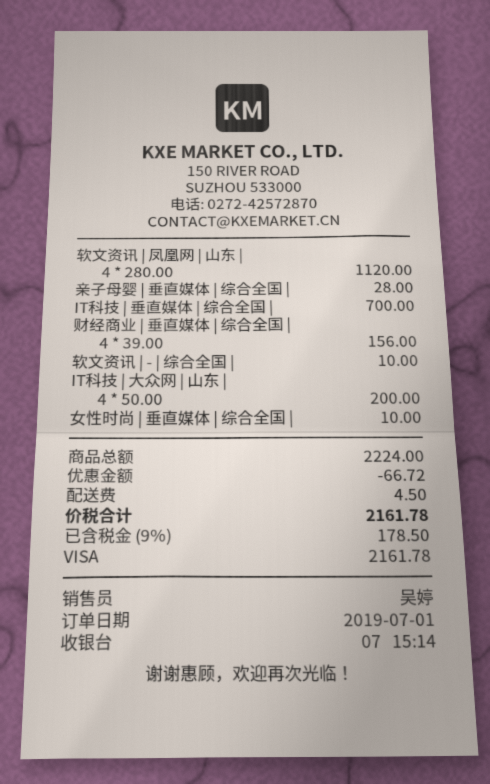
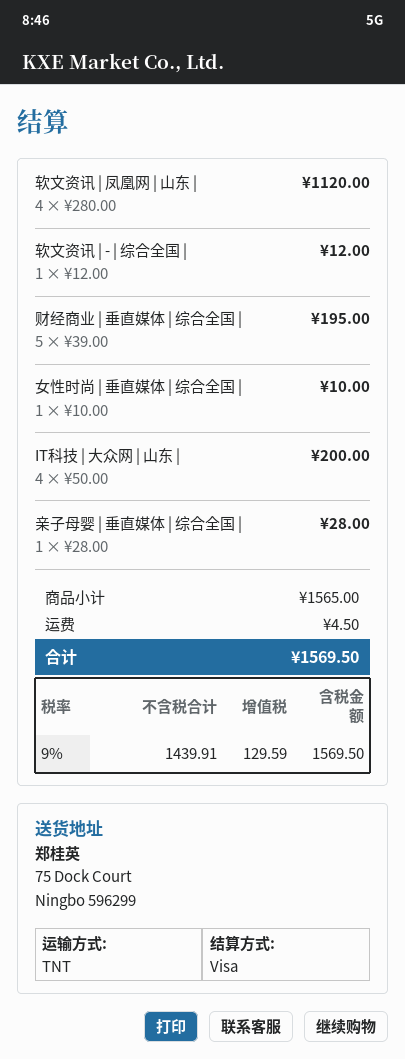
IT科技 | 垂直媒体 | 综合全国 |: 1 x 700.00 = 700.00 -> none
财经商业 | 垂直媒体 | 综合全国 |: 4 x 39.00 = 156.00 -> 5 x 39.00 = 195.00
软文资讯 | - | 综合全国 |: 1 x 10.00 = 10.00 -> 1 x 12.00 = 12.00
subtotal: 2224.00 -> 1565.00
discount: 66.72 -> none
tax: 9% = 178.50 -> 9% = 129.59
total: 2161.78 -> 1569.50

